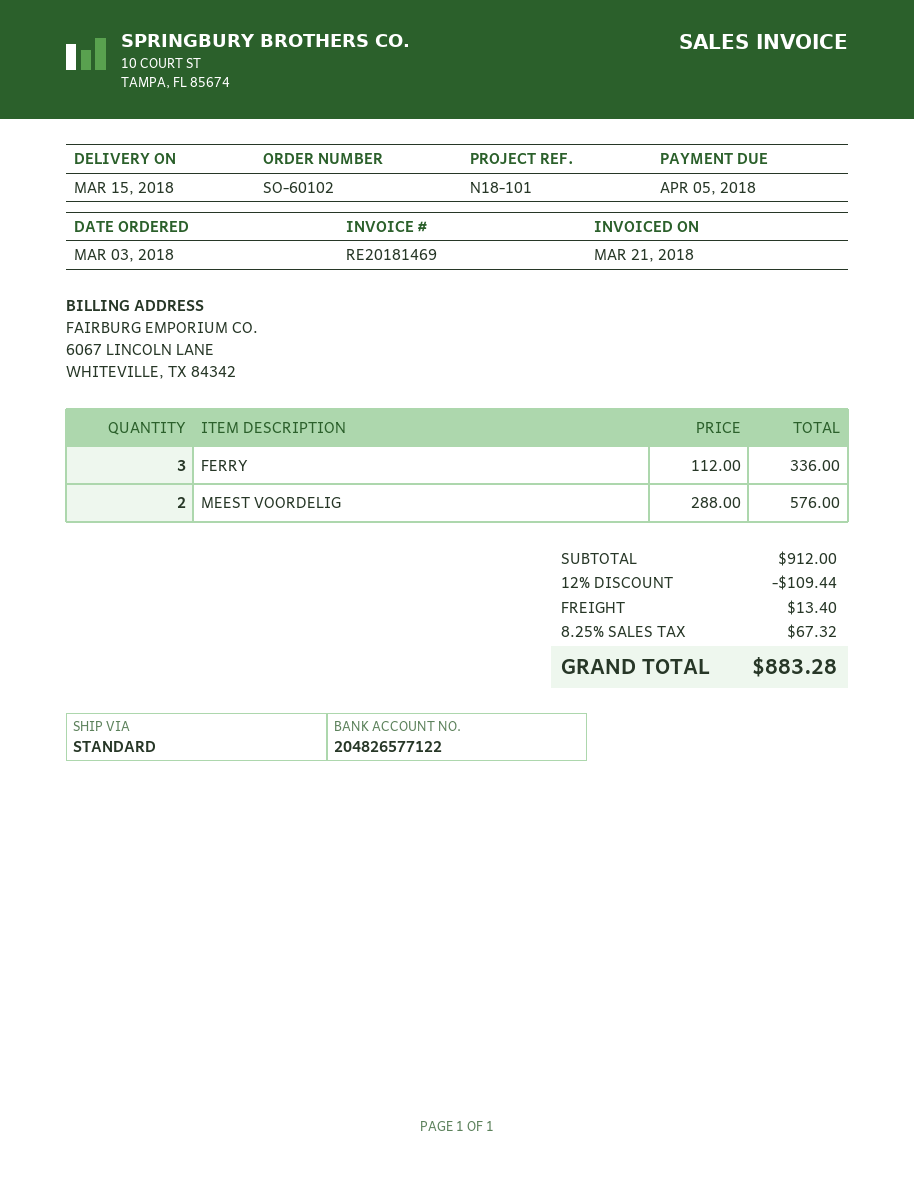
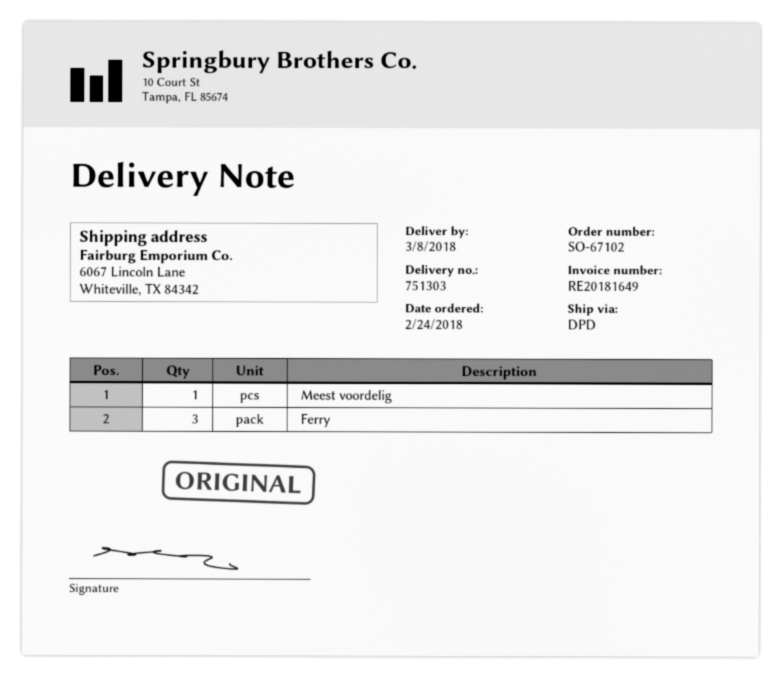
order number: SO-60102 -> SO-67102
order date: 2018-03-03 -> 2018-02-24
delivery date: 2018-03-15 -> 2018-03-08
invoice number: RE20181469 -> RE20181649
shipping method: standard -> DPD
MEEST VOORDELIG: 2 -> 1

